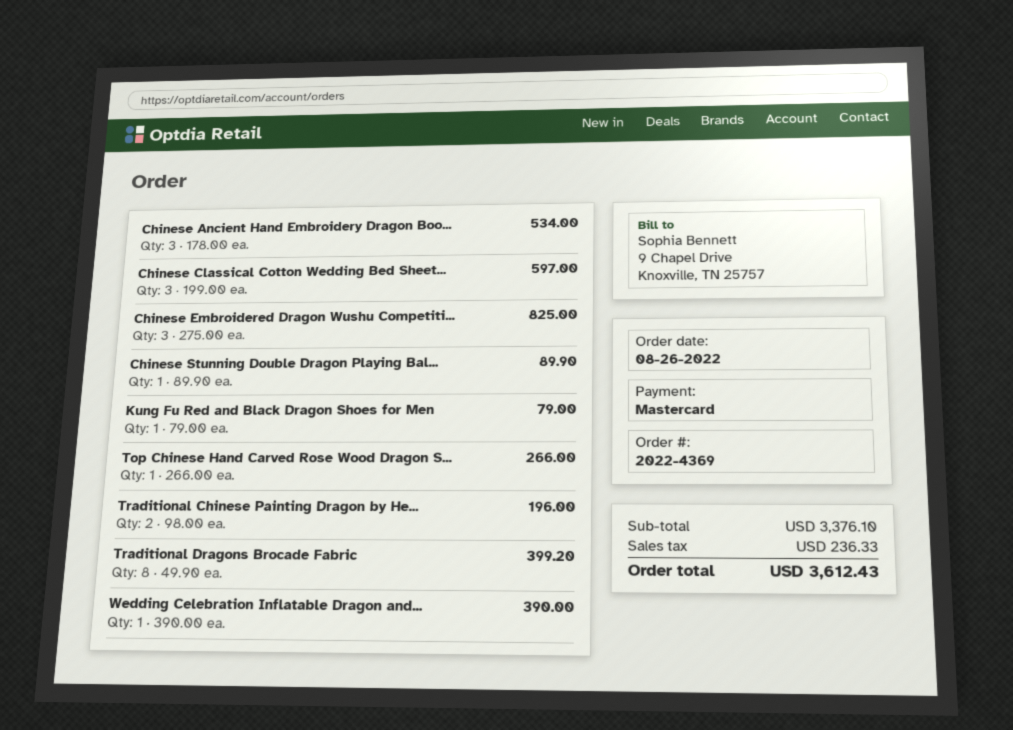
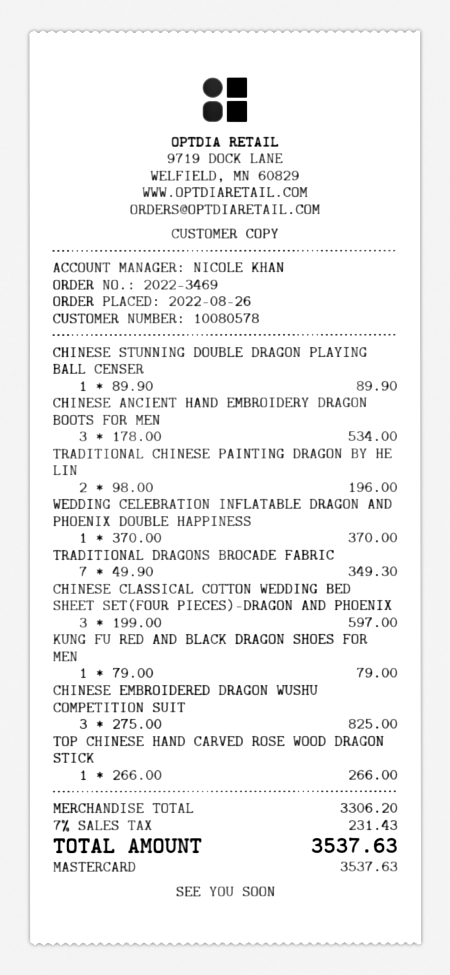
order number: 2022-4369 -> 2022-3469
Traditional Dragons Brocade Fabric: 8 x 49.90 = 399.20 -> 7 x 49.90 = 349.30
Wedding Celebration Inflatable Dragon and...: 1 x 390.00 = 390.00 -> 1 x 370.00 = 370.00
subtotal: 3376.10 -> 3306.20
tax: 236.33 -> 231.43
total: 3612.43 -> 3537.63

